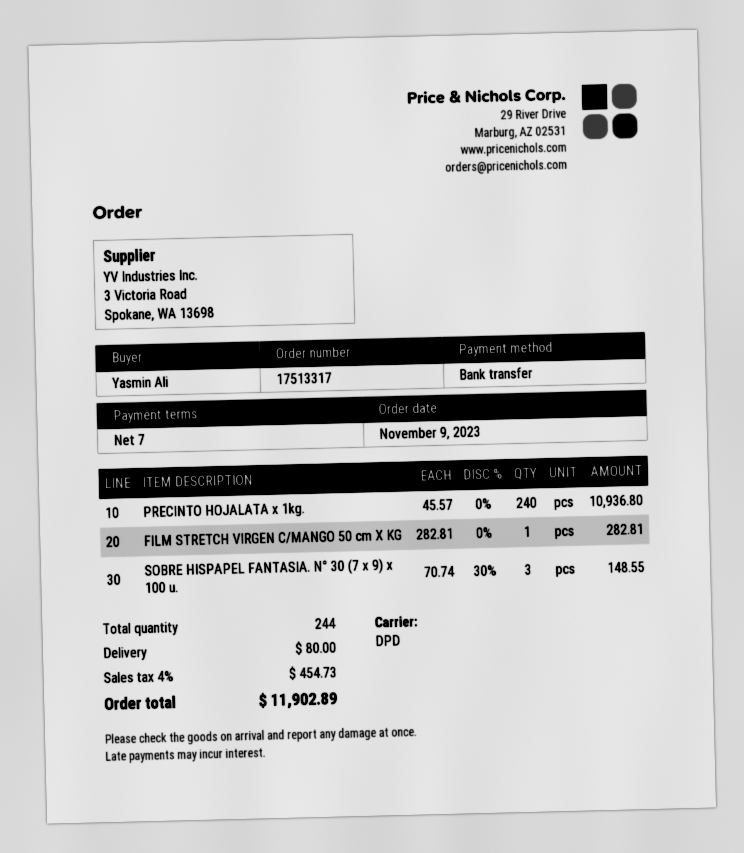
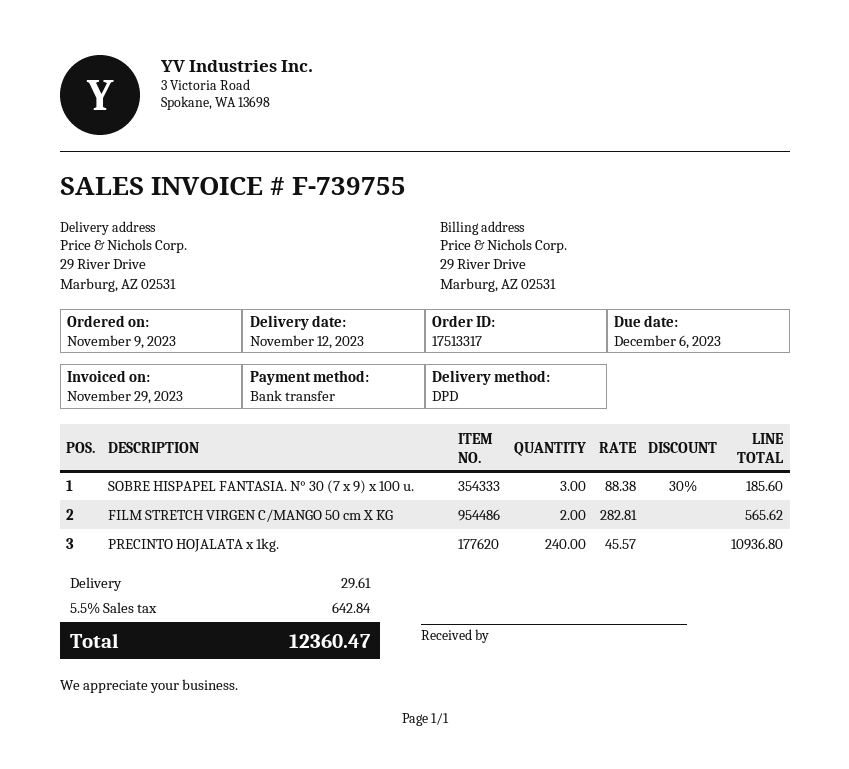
FILM STRETCH VIRGEN C/MANGO 50 cm X KG: 1 x 282.81 = 282.81 -> 2 x 282.81 = 565.62
SOBRE HISPAPEL FANTASIA. N° 30 (7 x 9) x 100 u.: 3 x 70.74 - 30% = 148.55 -> 3 x 88.38 - 30% = 185.60
shipping: 80.00 -> 29.61
tax: 4% = 454.73 -> 5.5% = 642.84
total: 11902.89 -> 12360.47

